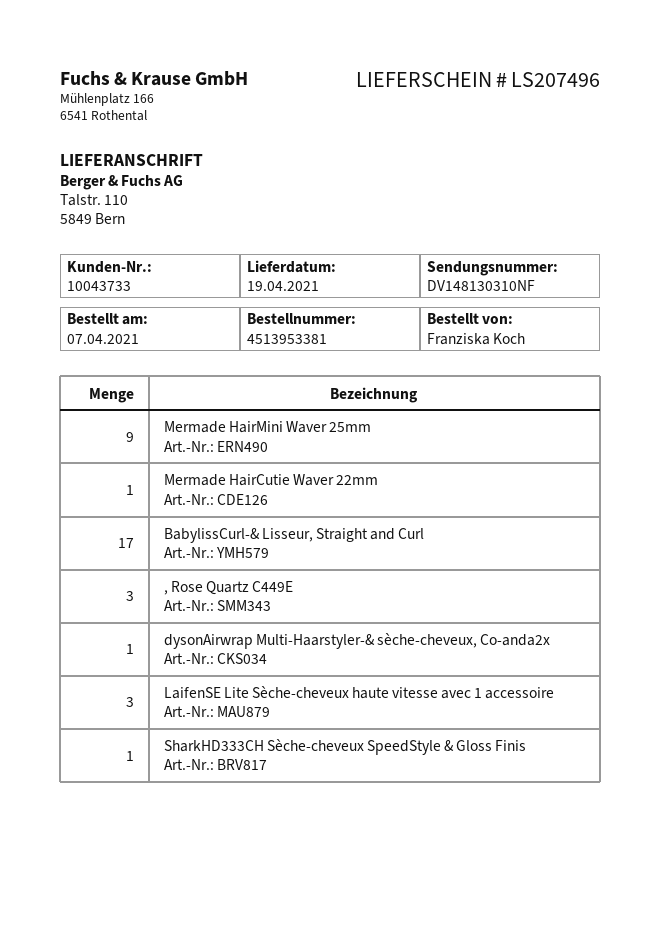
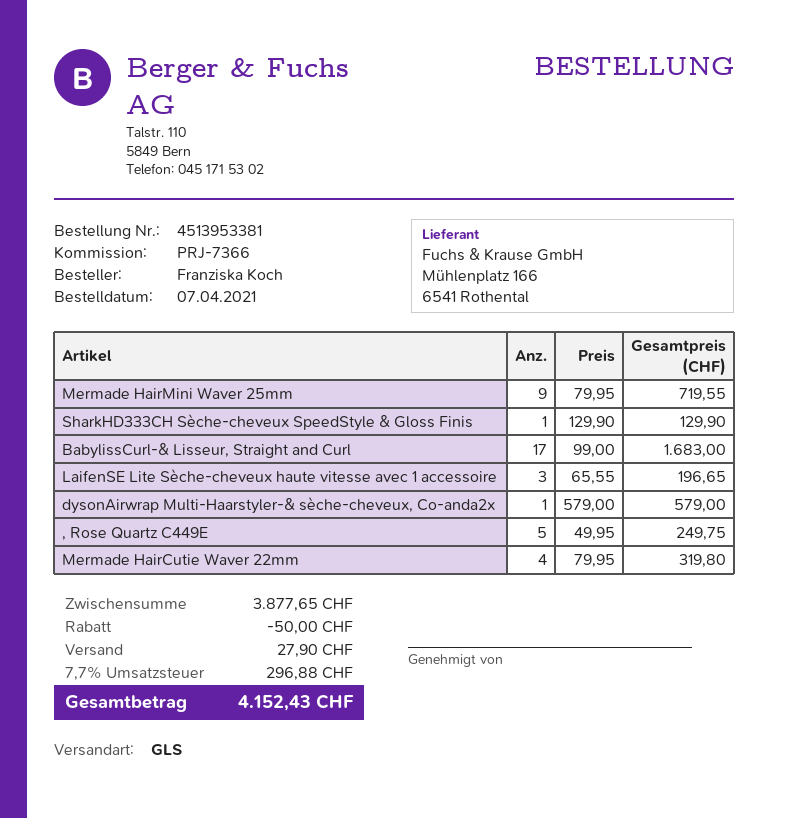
Mermade HairCutie Waver 22mm: 1 -> 4
, Rose Quartz C449E: 3 -> 5

